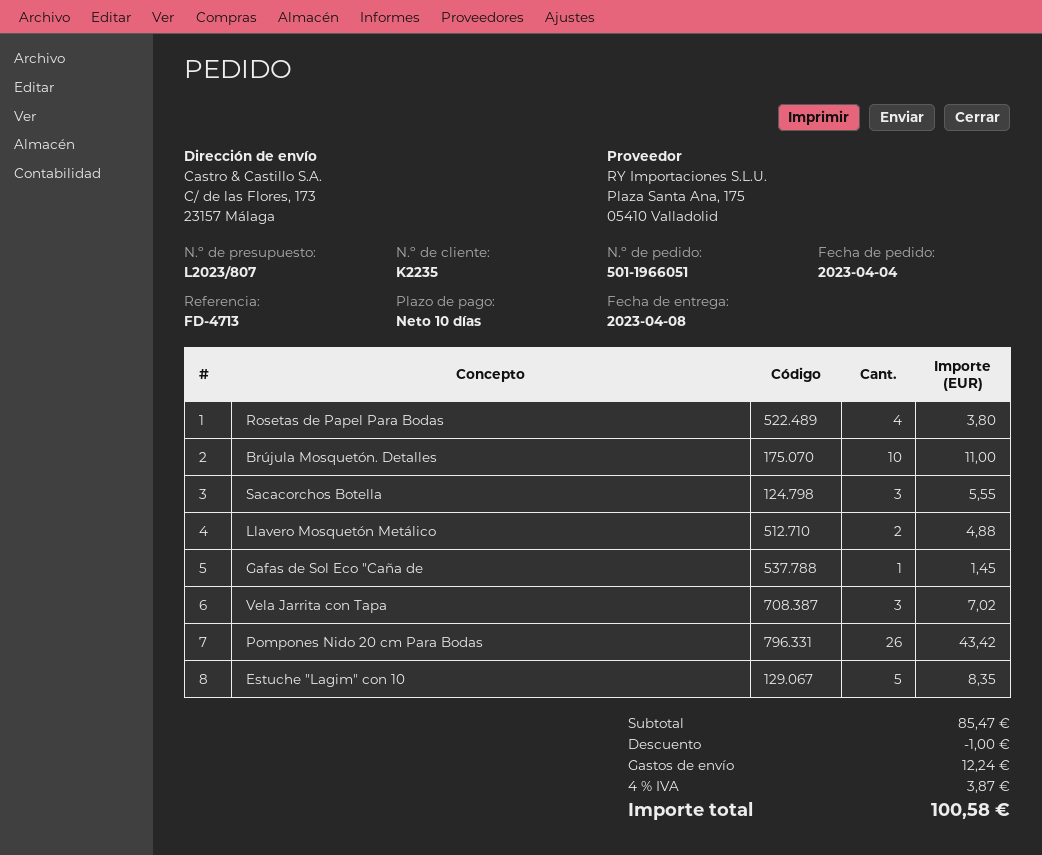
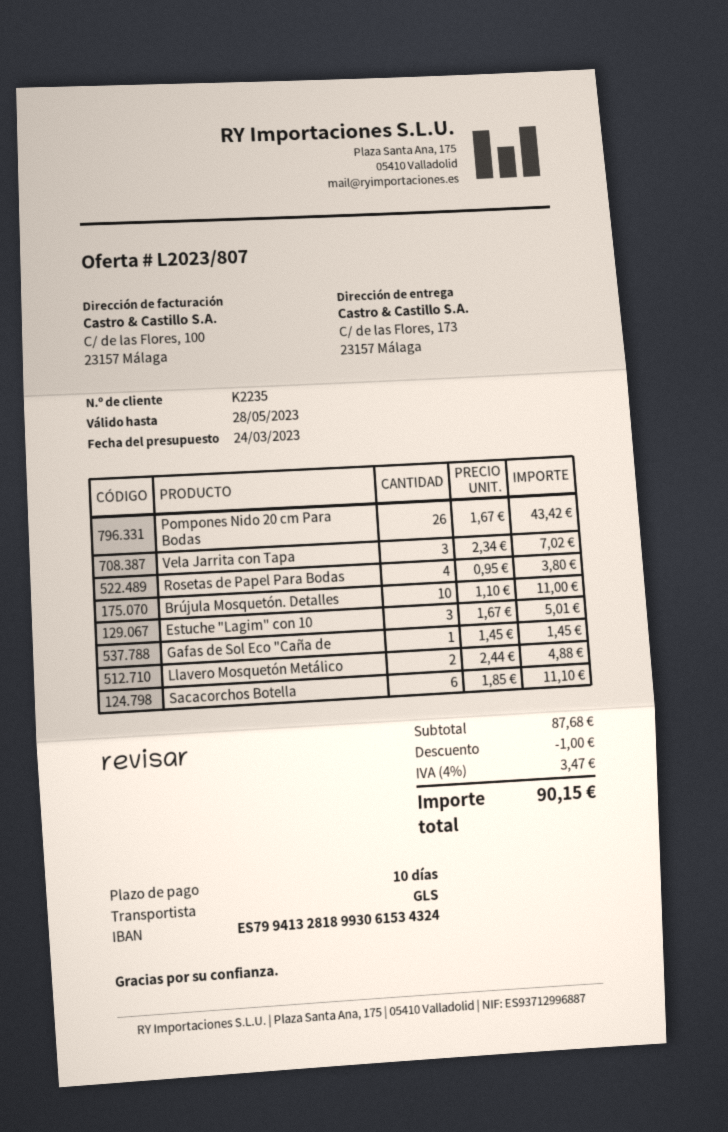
Sacacorchos Botella: 3 for 5.55 -> 6 for 11.10
Estuche "Lagim" con 10: 5 for 8.35 -> 3 for 5.01
subtotal: 85.47 -> 87.68
shipping: 12.24 -> none
tax: 4% = 3.87 -> 4% = 3.47
total: 100.58 -> 90.15

